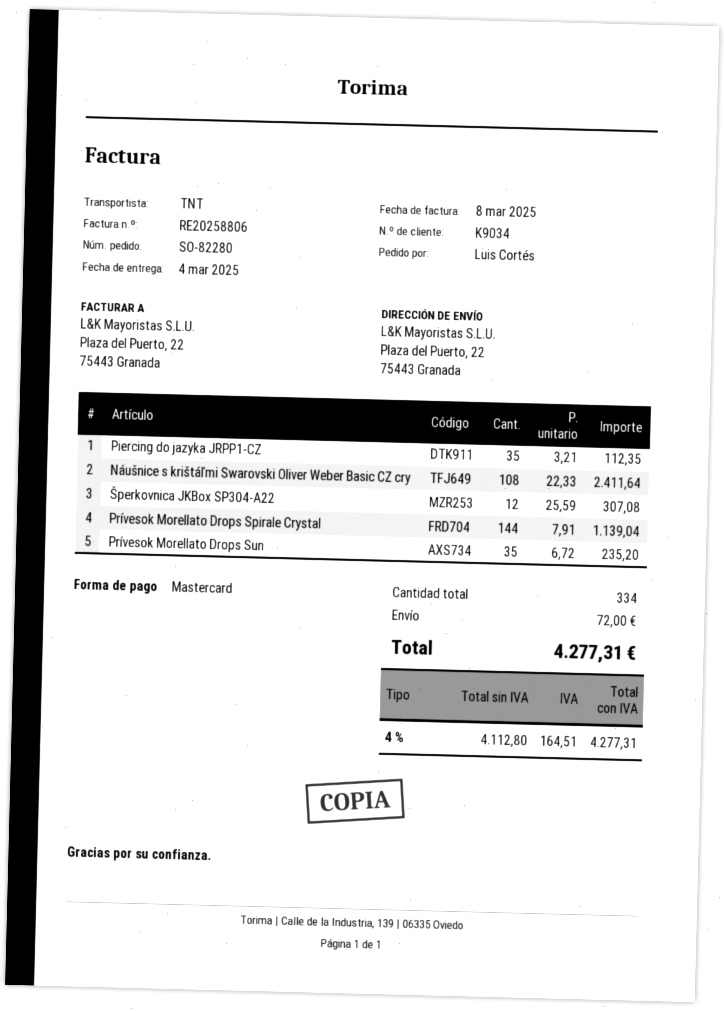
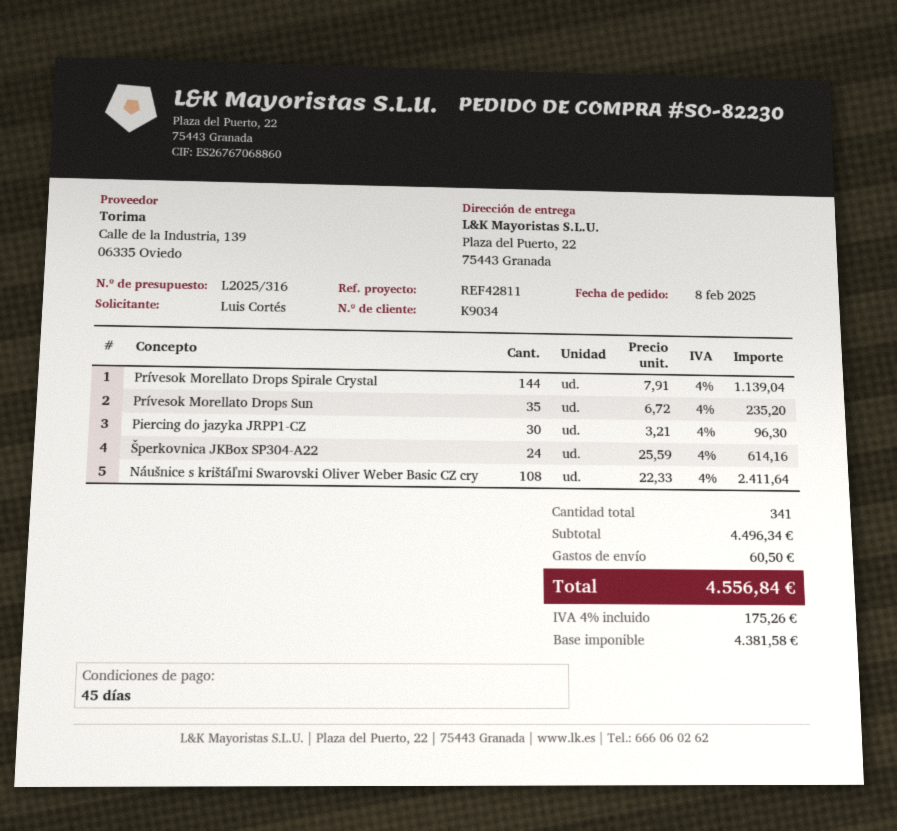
order number: SO-82280 -> SO-82230
Piercing do jazyka JRPP1-CZ: 35 x 3.21 = 112.35 -> 30 x 3.21 = 96.30
Šperkovnica JKBox SP304-A22: 12 x 25.59 = 307.08 -> 24 x 25.59 = 614.16
total quantity: 334 -> 341
shipping: 72.00 -> 60.50
net: 4112.80 -> 4381.58
tax: 4% = 164.51 -> 4% = 175.26
total: 4277.31 -> 4556.84

